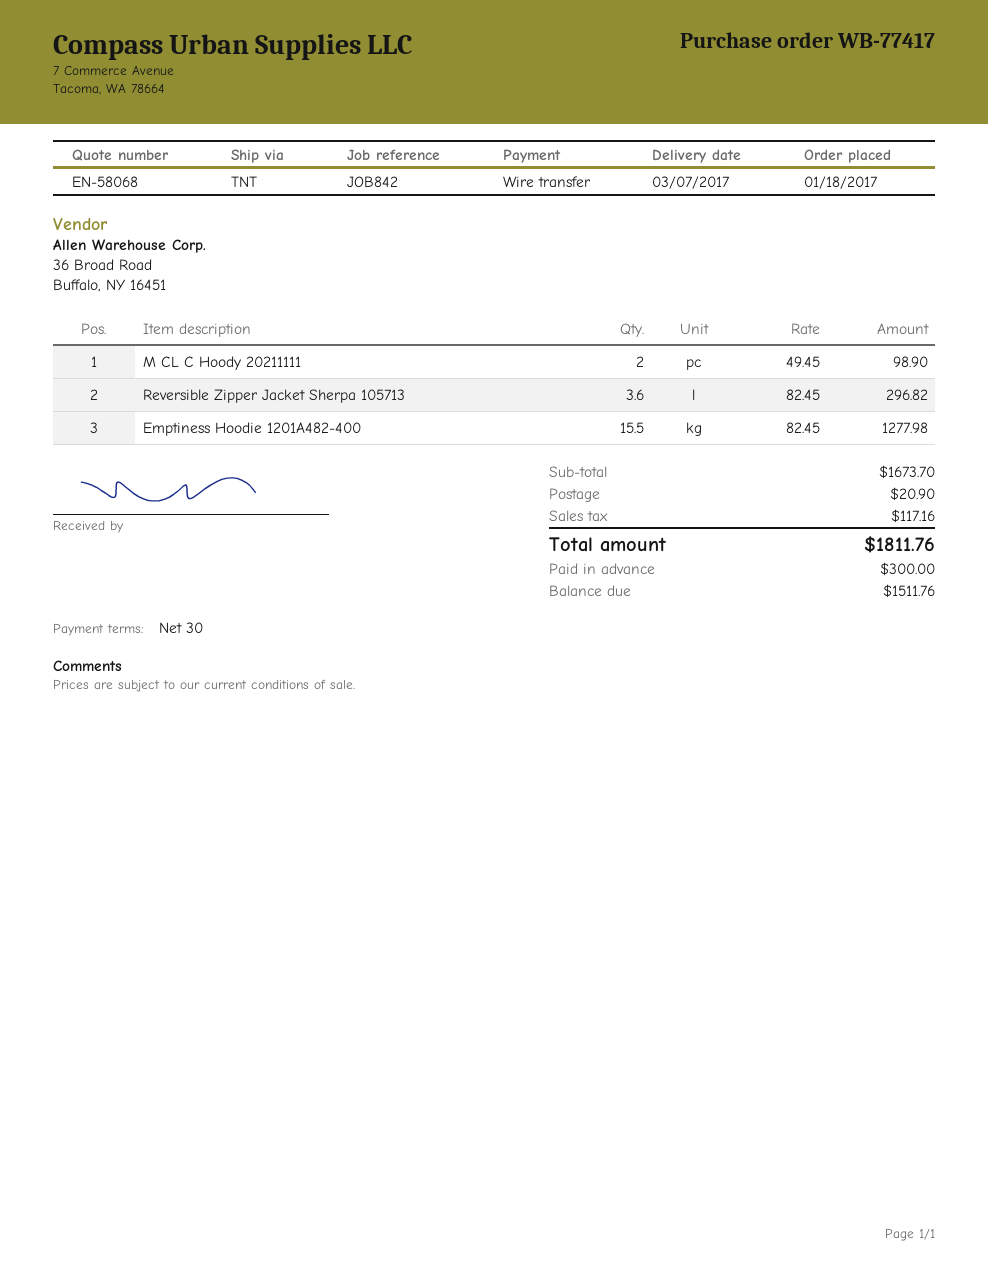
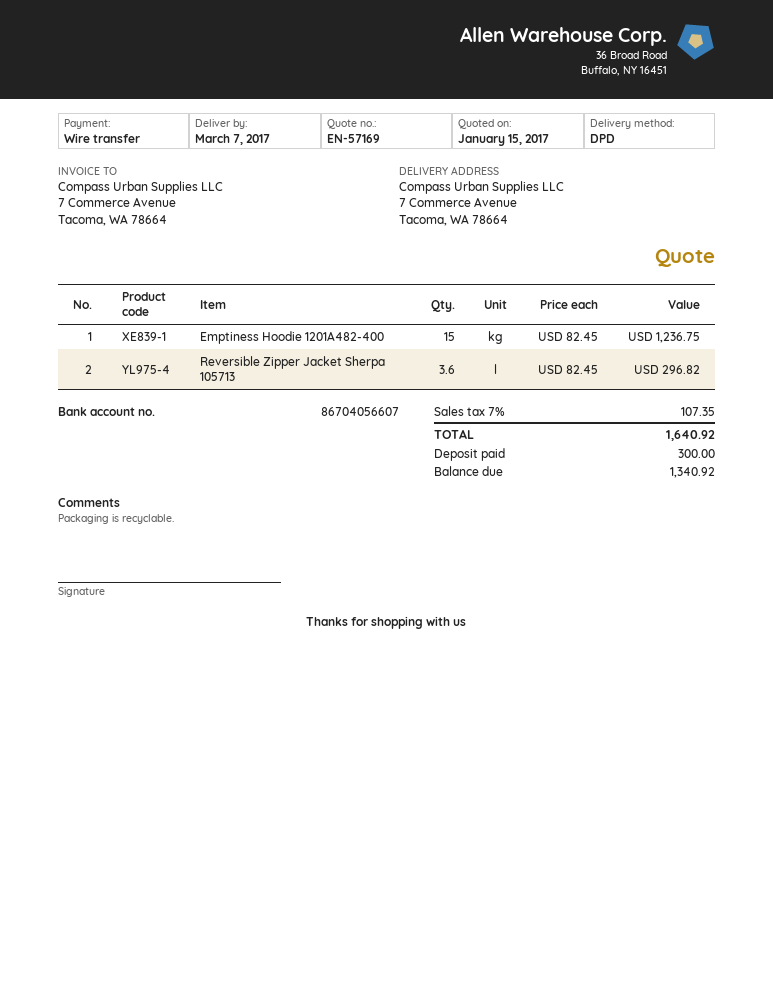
quote number: EN-58068 -> EN-57169
shipping method: TNT -> DPD
M CL C Hoody 20211111: 2 x 49.45 = 98.90 -> none
Emptiness Hoodie 1201A482-400: 15.5 x 82.45 = 1277.98 -> 15 x 82.45 = 1236.75
shipping: 20.90 -> none
tax: 117.16 -> 107.35
total: 1811.76 -> 1640.92
balance: 1511.76 -> 1340.92

